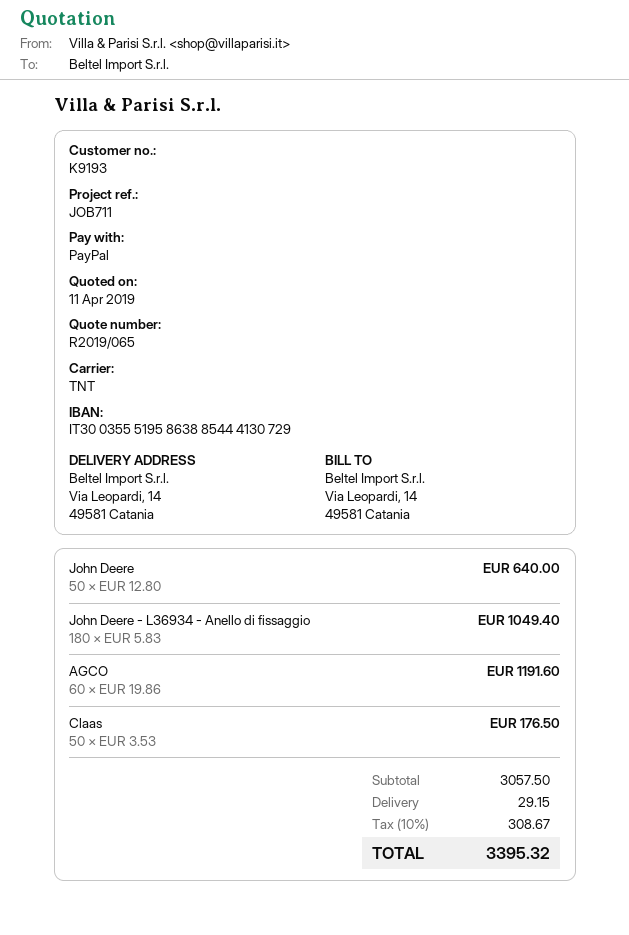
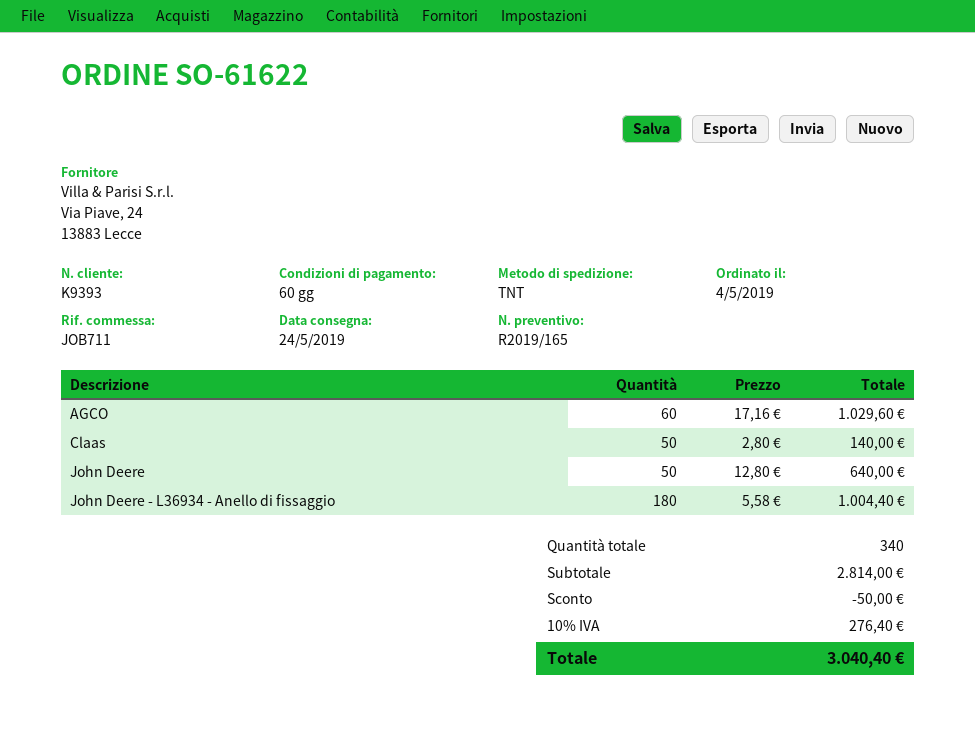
quote number: R2019/065 -> R2019/165
customer number: K9193 -> K9393
John Deere - L36934 - Anello di fissaggio: 180 x 5.83 = 1049.40 -> 180 x 5.58 = 1004.40
AGCO: 60 x 19.86 = 1191.60 -> 60 x 17.16 = 1029.60
Claas: 50 x 3.53 = 176.50 -> 50 x 2.80 = 140.00
subtotal: 3057.50 -> 2814.00
discount: none -> 50.00
shipping: 29.15 -> none
tax: 10% = 308.67 -> 10% = 276.40
total: 3395.32 -> 3040.40

